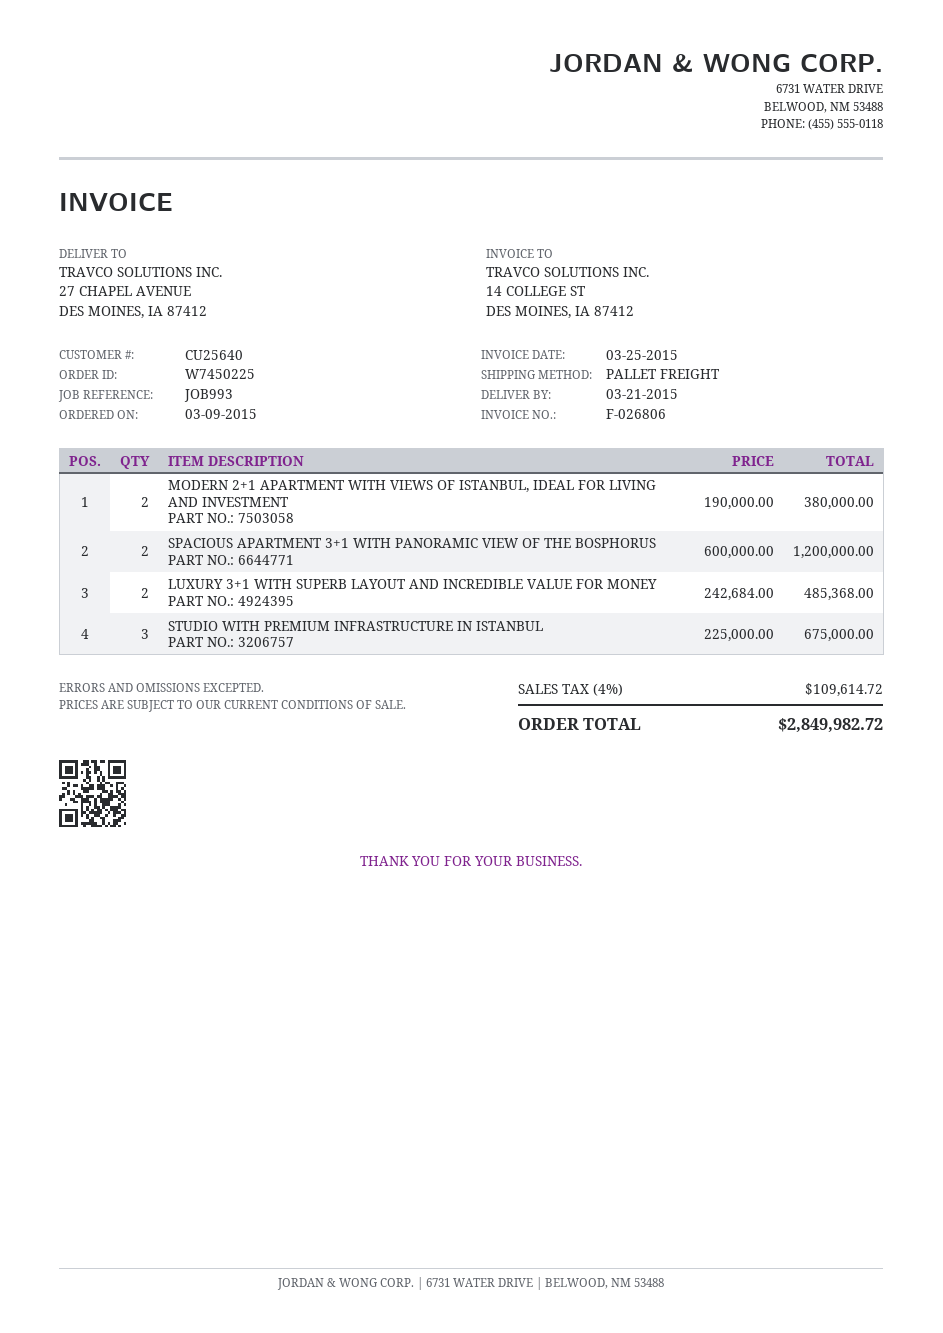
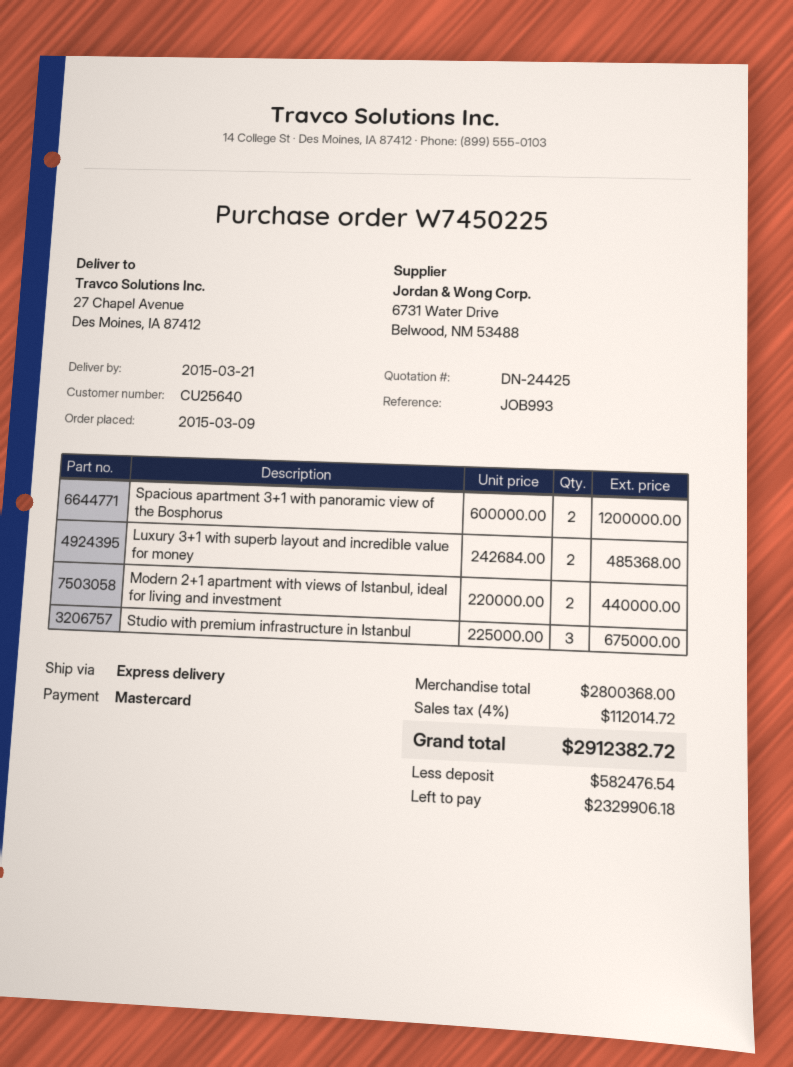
shipping method: pallet freight -> express
MODERN 2+1 APARTMENT WITH VIEWS OF ISTANBUL, IDEAL FOR LIVING AND INVESTMENT: 2 x 190000.00 = 380000.00 -> 2 x 220000.00 = 440000.00
tax: 4% = 109614.72 -> 4% = 112014.72
total: 2849982.72 -> 2912382.72

